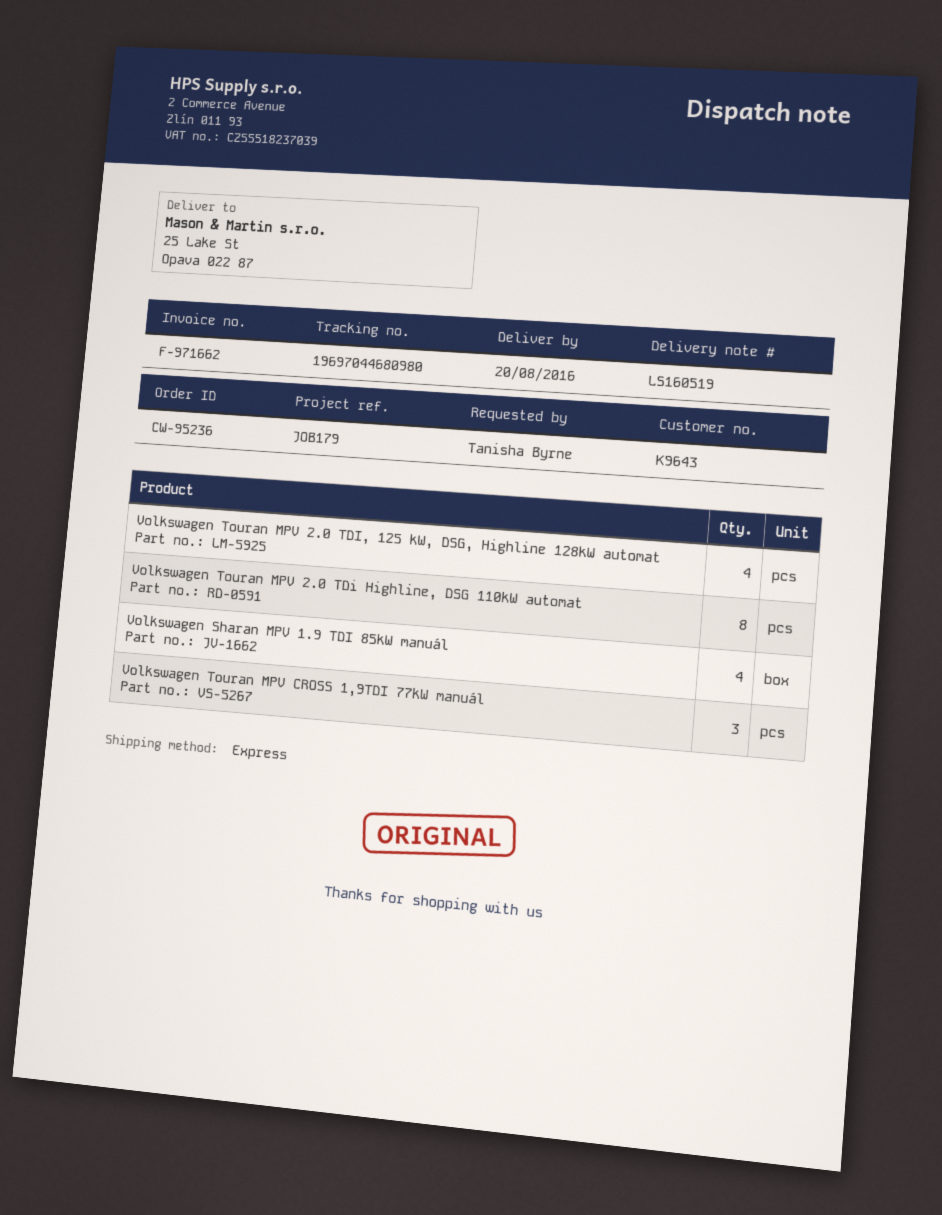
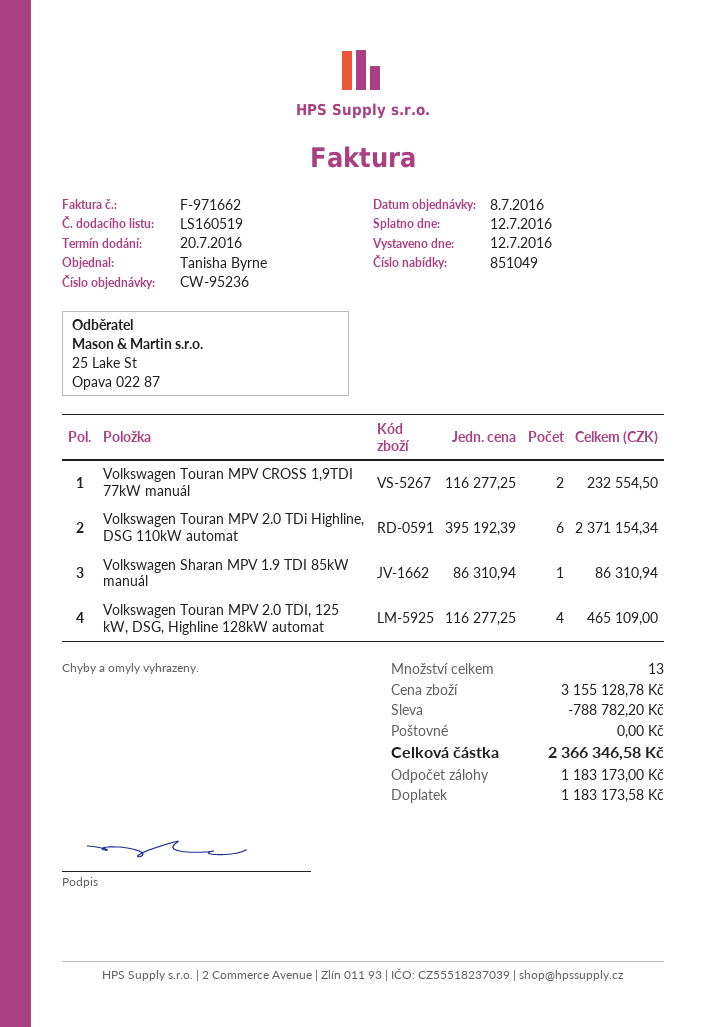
delivery date: 2016-08-20 -> 2016-07-20
Volkswagen Touran MPV 2.0 TDi Highline, DSG 110kW automat: 8 -> 6
Volkswagen Sharan MPV 1.9 TDI 85kW manuál: 4 -> 1
Volkswagen Touran MPV CROSS 1,9TDI 77kW manuál: 3 -> 2

